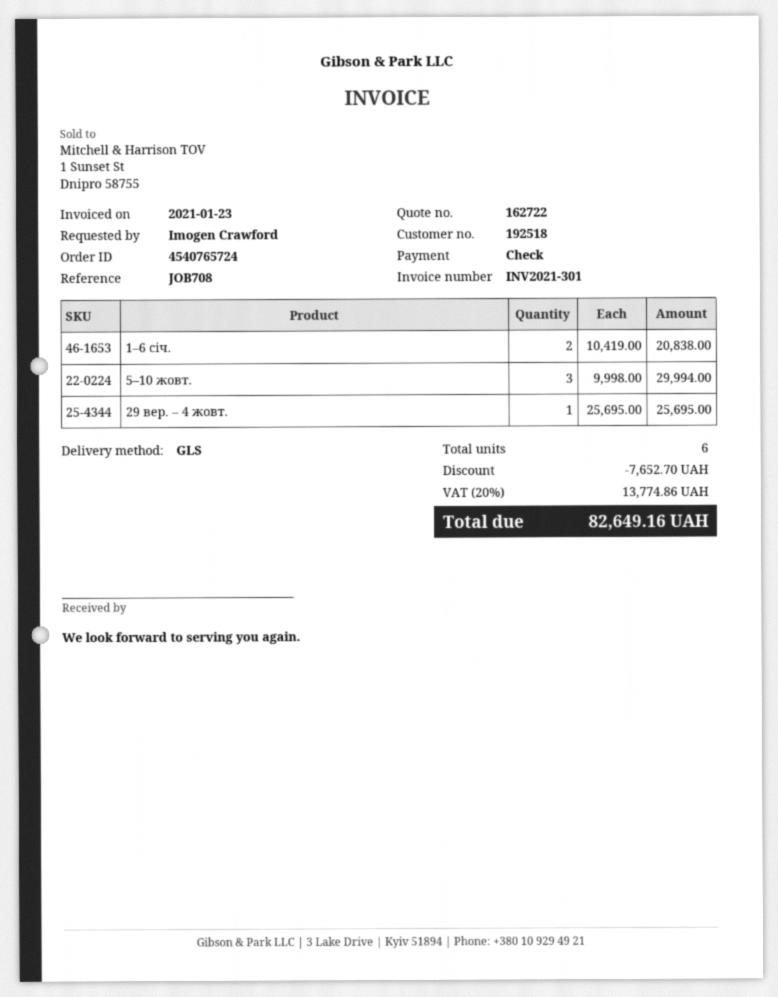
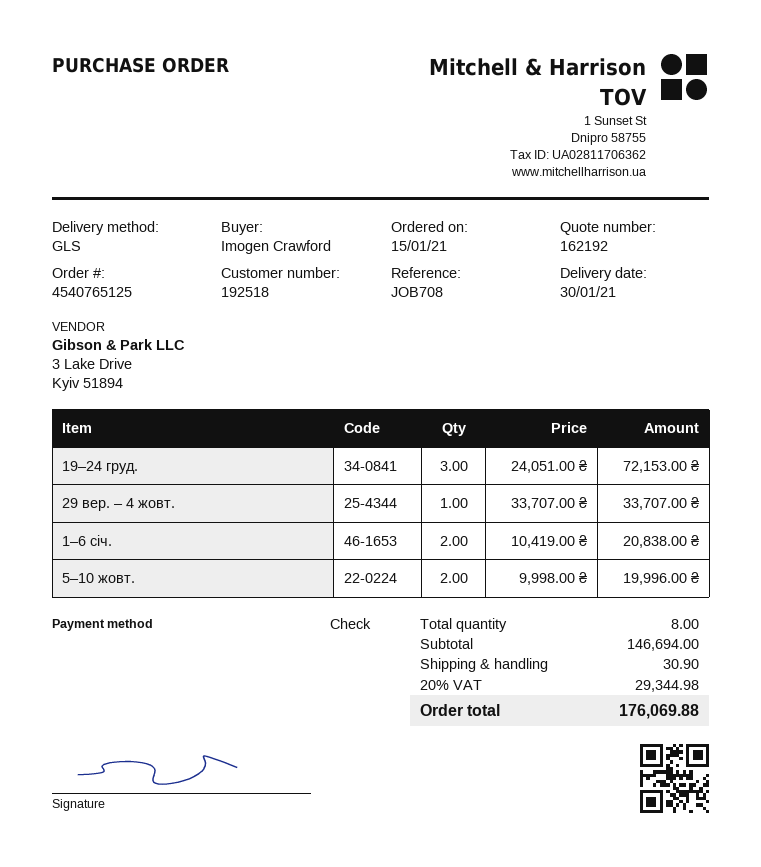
quote number: 162722 -> 162192
order number: 4540765724 -> 4540765125
5–10 жовт.: 3 x 9998.00 = 29994.00 -> 2 x 9998.00 = 19996.00
29 вер. – 4 жовт.: 1 x 25695.00 = 25695.00 -> 1 x 33707.00 = 33707.00
19–24 груд.: none -> 3 x 24051.00 = 72153.00
total quantity: 6 -> 8
discount: 7652.70 -> none
shipping: none -> 30.90
tax: 20% = 13774.86 -> 20% = 29344.98
total: 82649.16 -> 176069.88

